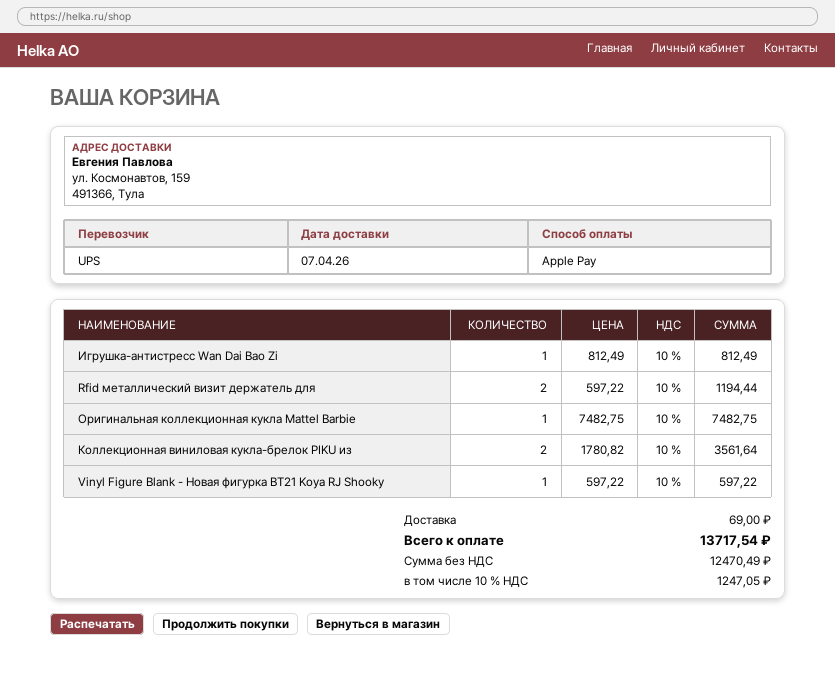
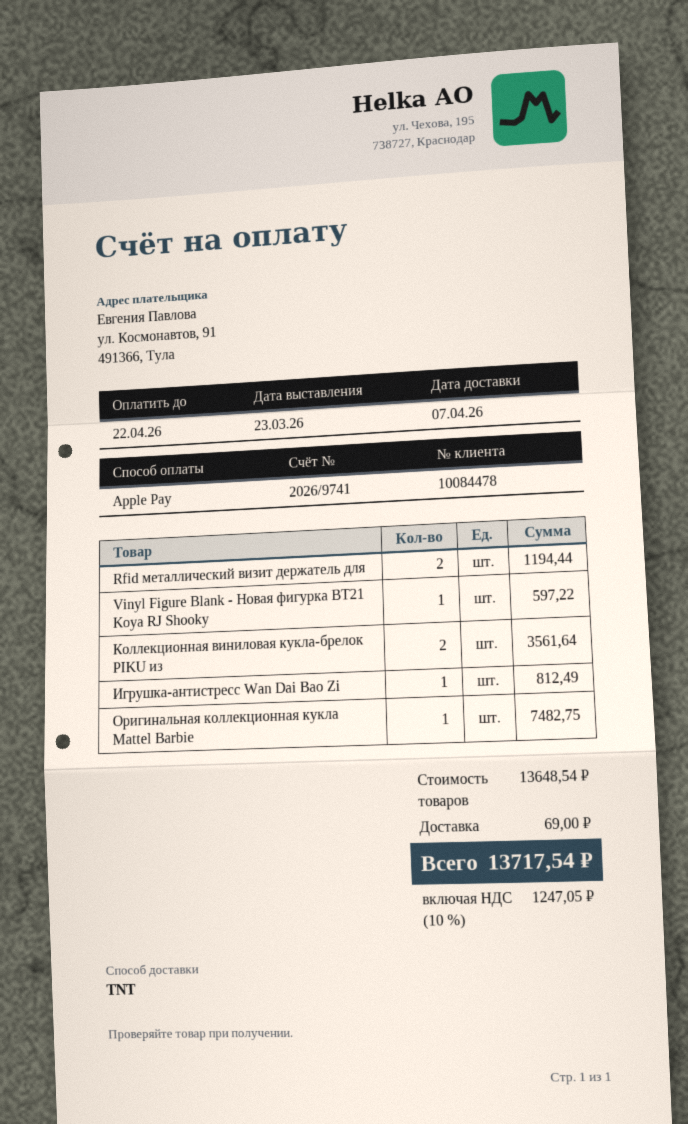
shipping method: UPS -> TNT

